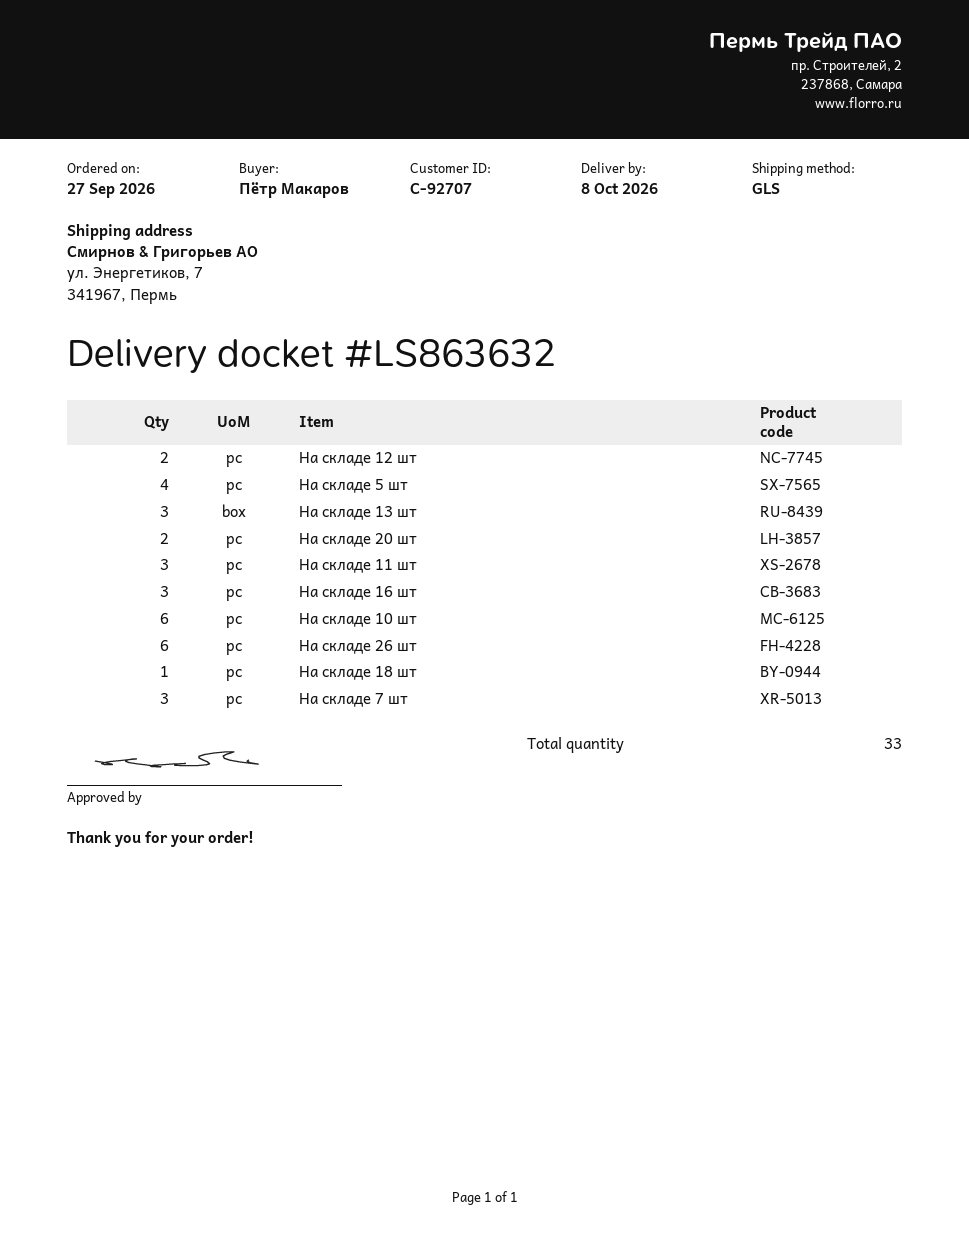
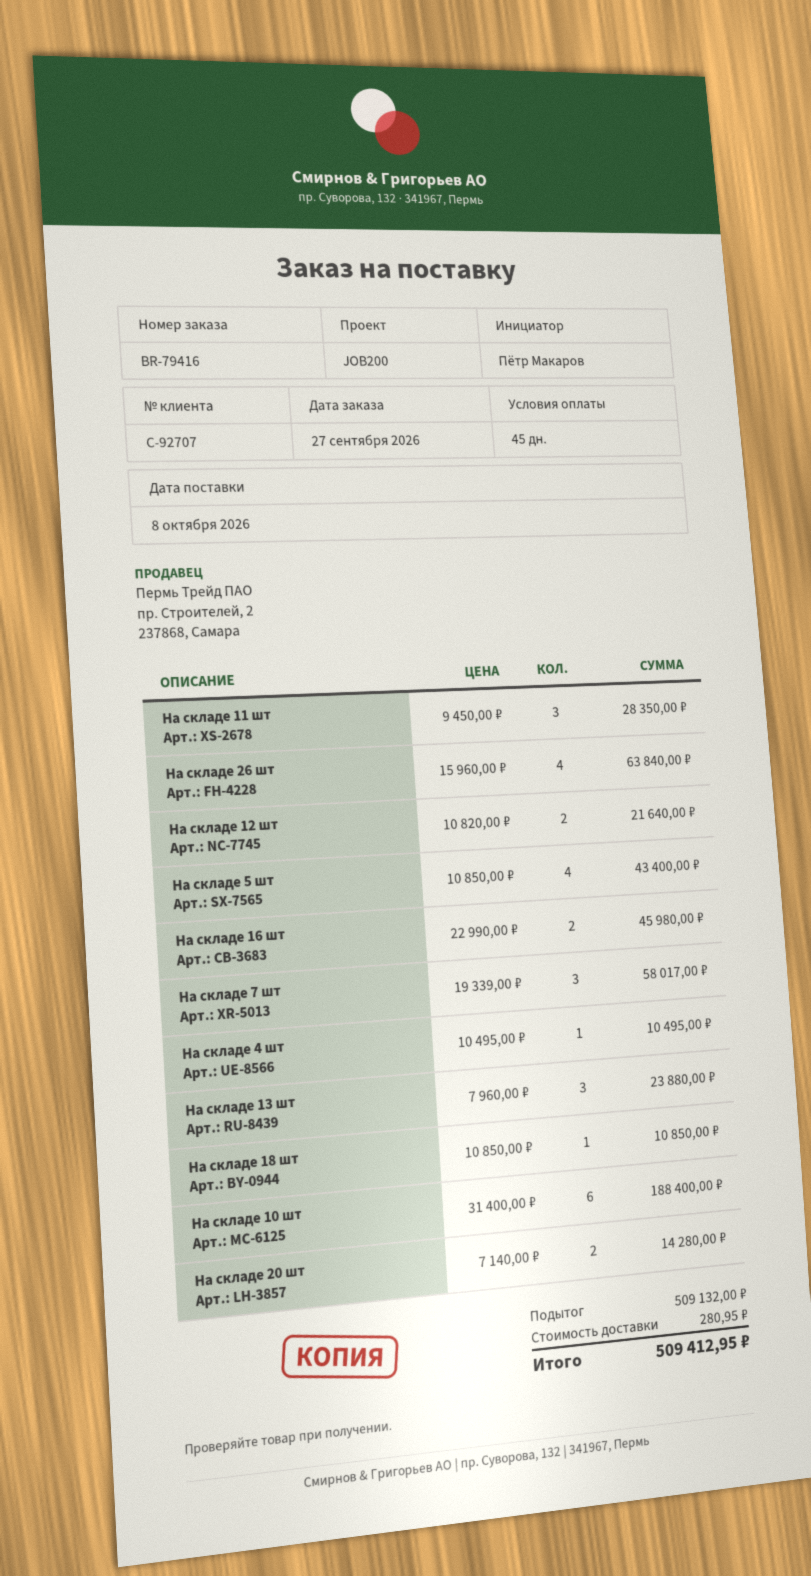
На складе 16 шт: 3 -> 2
На складе 26 шт: 6 -> 4
На складе 4 шт: none -> 1

